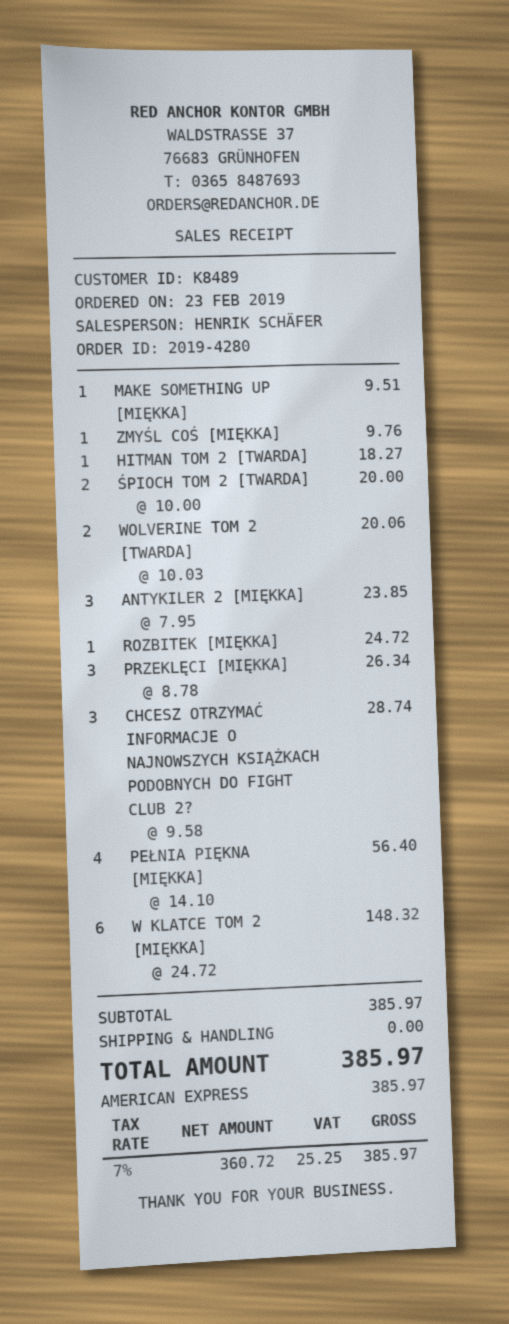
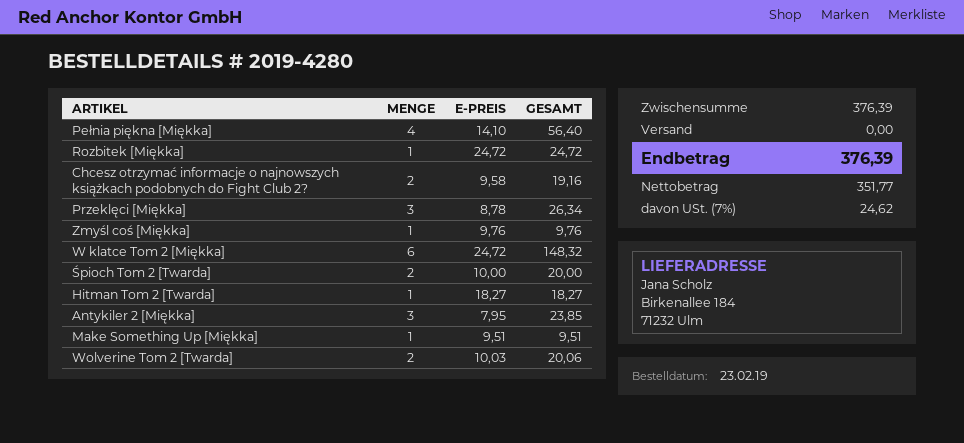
CHCESZ OTRZYMAĆ INFORMACJE O NAJNOWSZYCH KSIĄŻKACH PODOBNYCH DO FIGHT CLUB 2?: 3 x 9.58 = 28.74 -> 2 x 9.58 = 19.16
subtotal: 385.97 -> 376.39
net: 360.72 -> 351.77
tax: 7% = 25.25 -> 7% = 24.62
total: 385.97 -> 376.39

